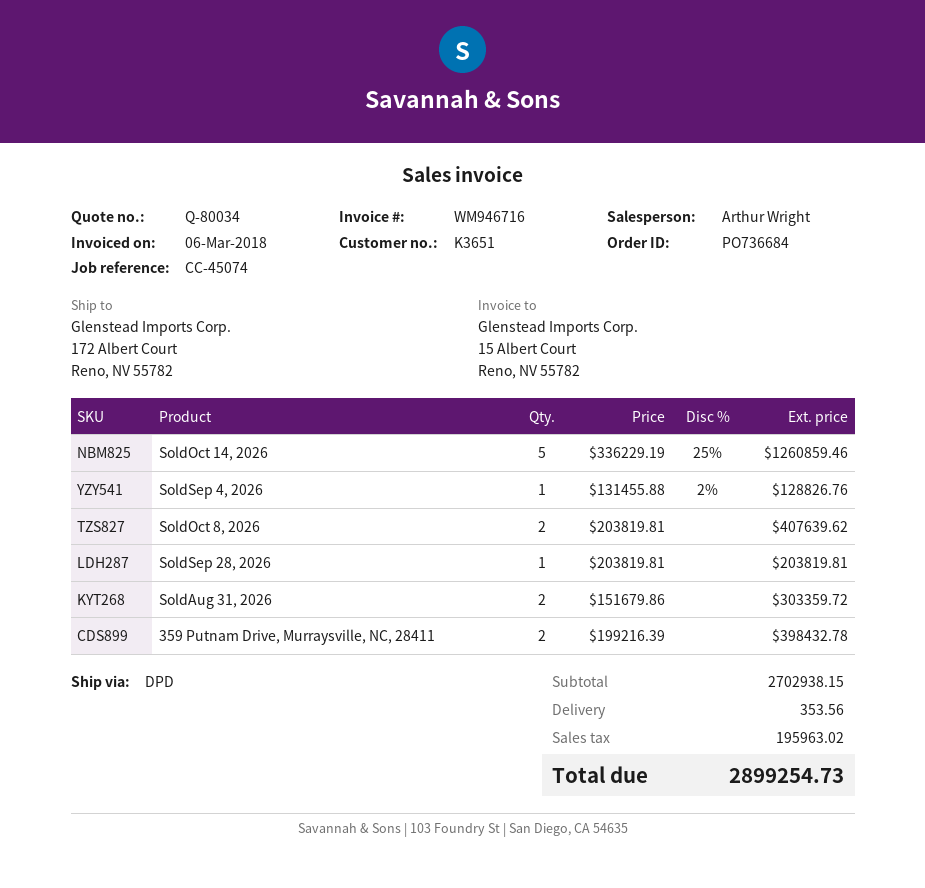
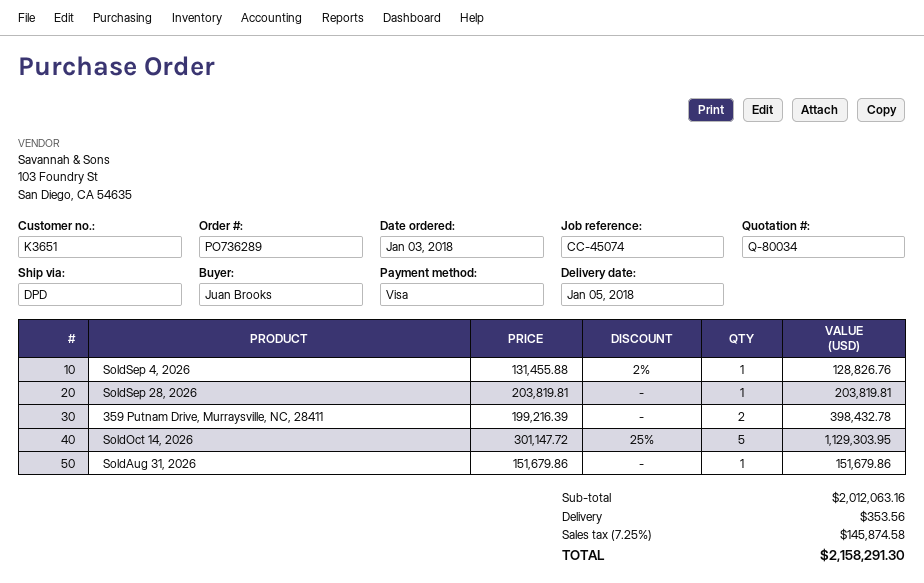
order number: PO736684 -> PO736289
SoldOct 14, 2026: 5 x 336229.19 - 25% = 1260859.46 -> 5 x 301147.72 - 25% = 1129303.95
SoldOct 8, 2026: 2 x 203819.81 = 407639.62 -> none
SoldAug 31, 2026: 2 x 151679.86 = 303359.72 -> 1 x 151679.86 = 151679.86
subtotal: 2702938.15 -> 2012063.16
tax: 195963.02 -> 145874.58
total: 2899254.73 -> 2158291.30

